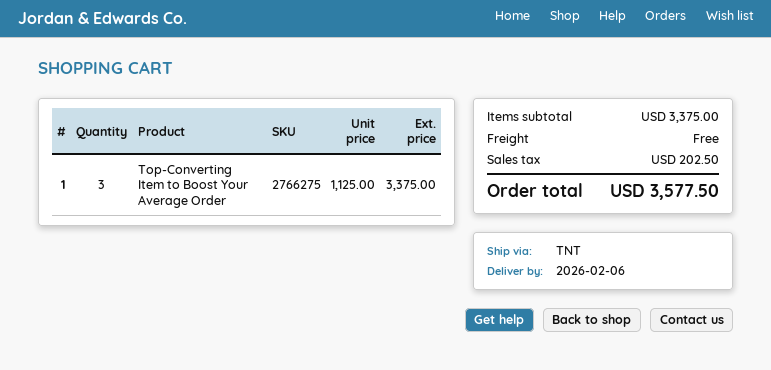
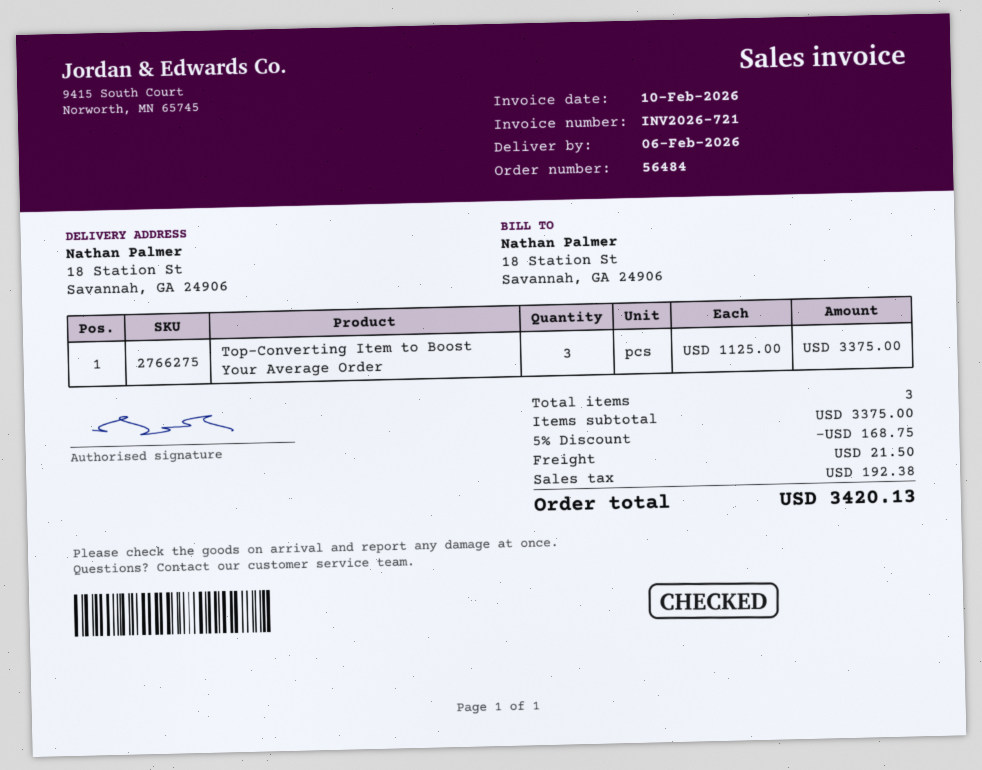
discount: none -> 5% = 168.75
shipping: 0.00 -> 21.50
tax: 202.50 -> 192.38
total: 3577.50 -> 3420.13

